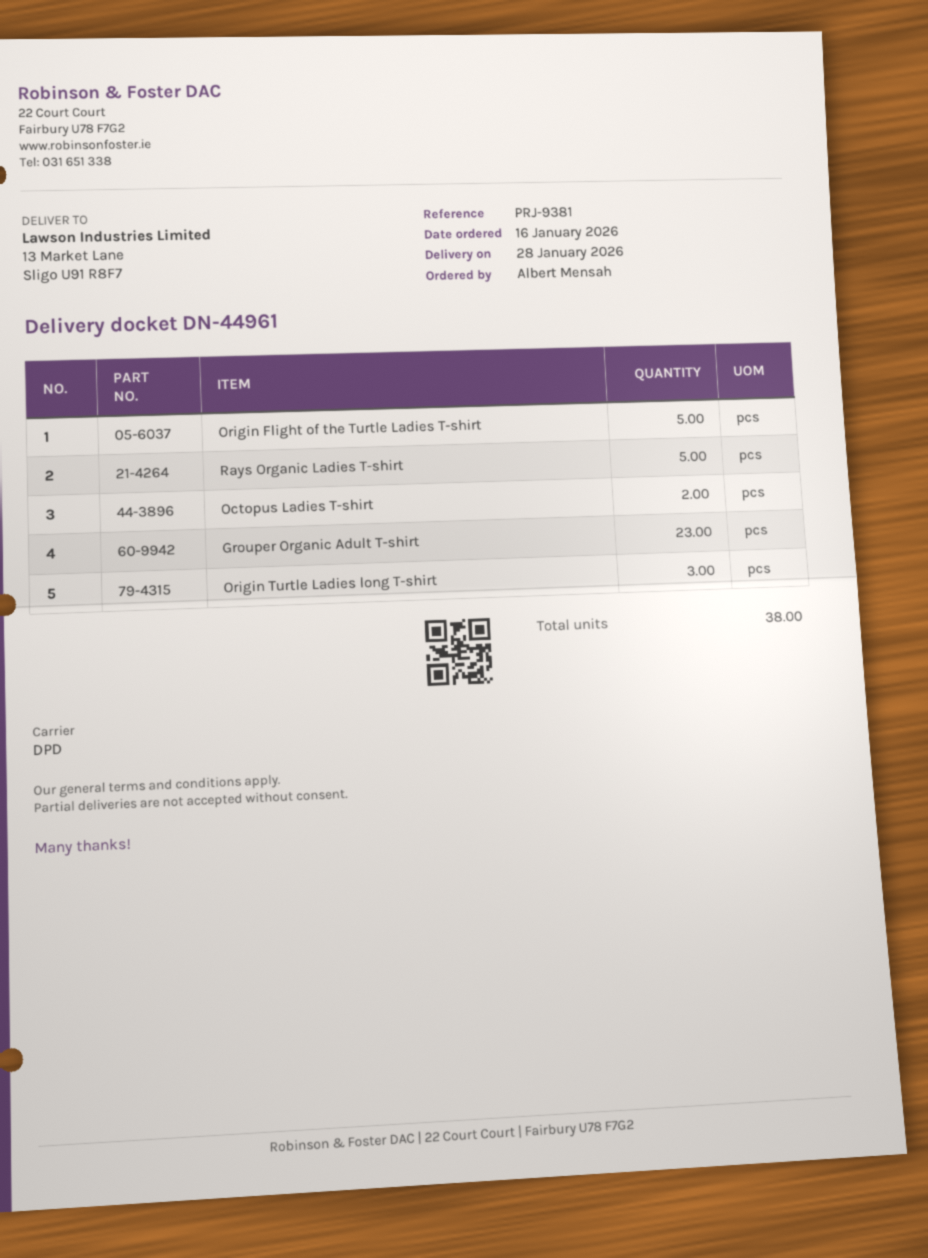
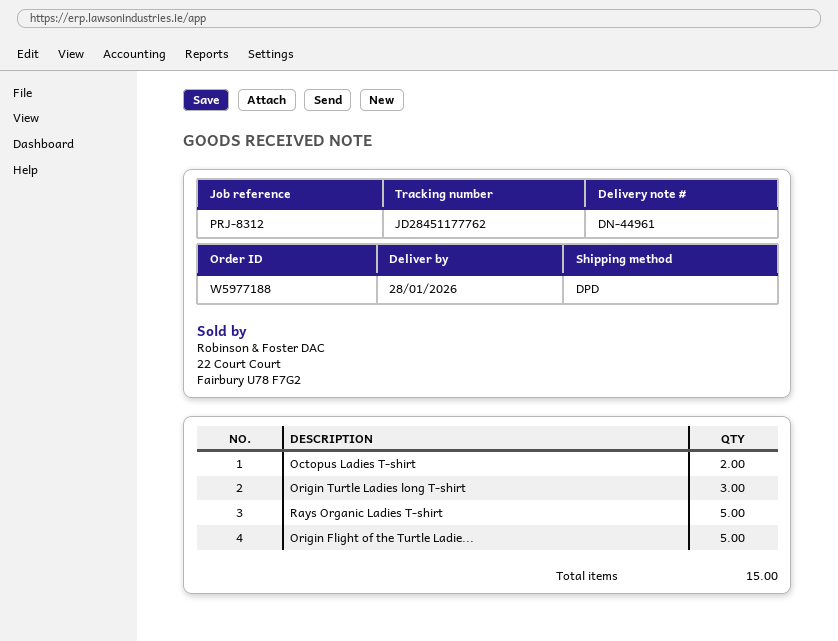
reference: PRJ-9381 -> PRJ-8312
Grouper Organic Adult T-shirt: 23 -> none
total quantity: 38 -> 15

